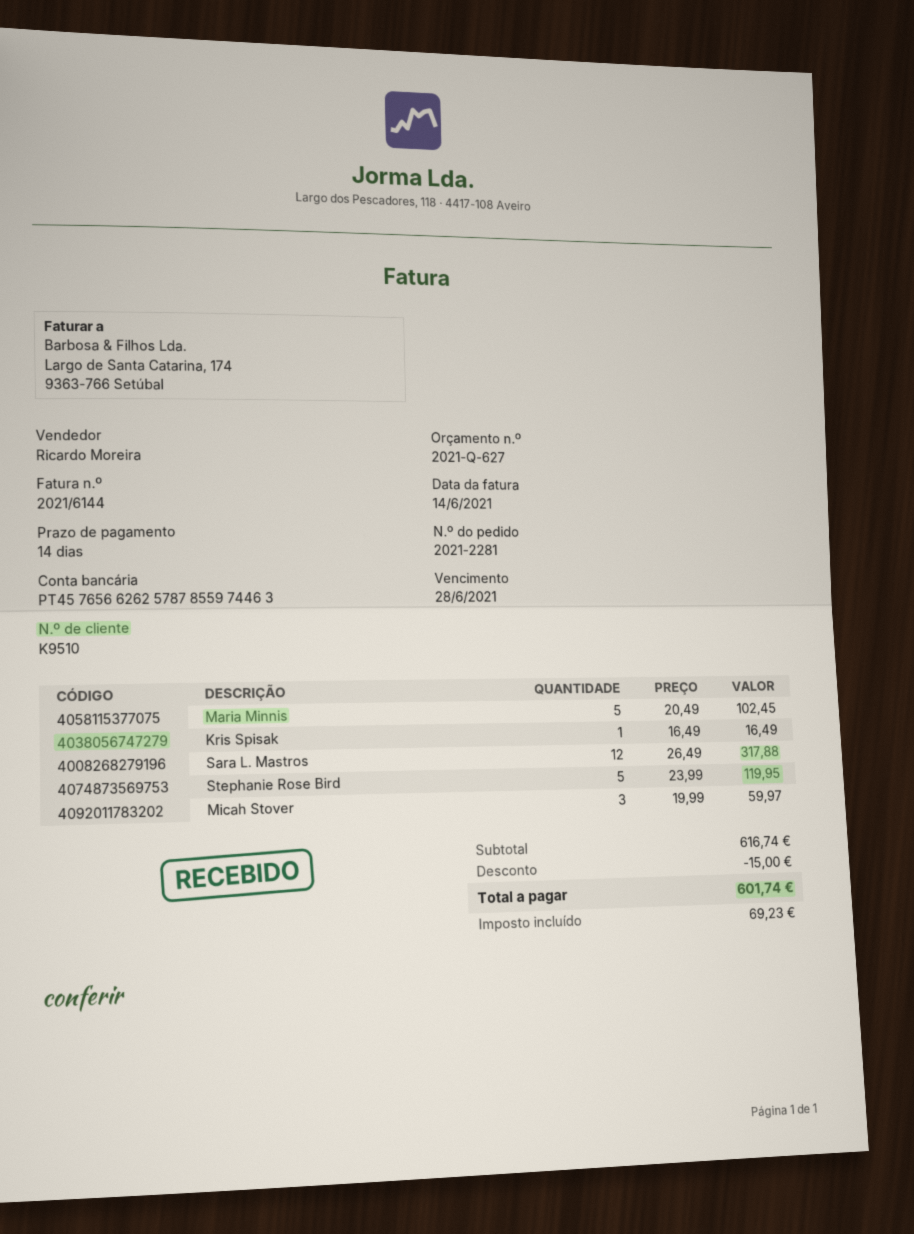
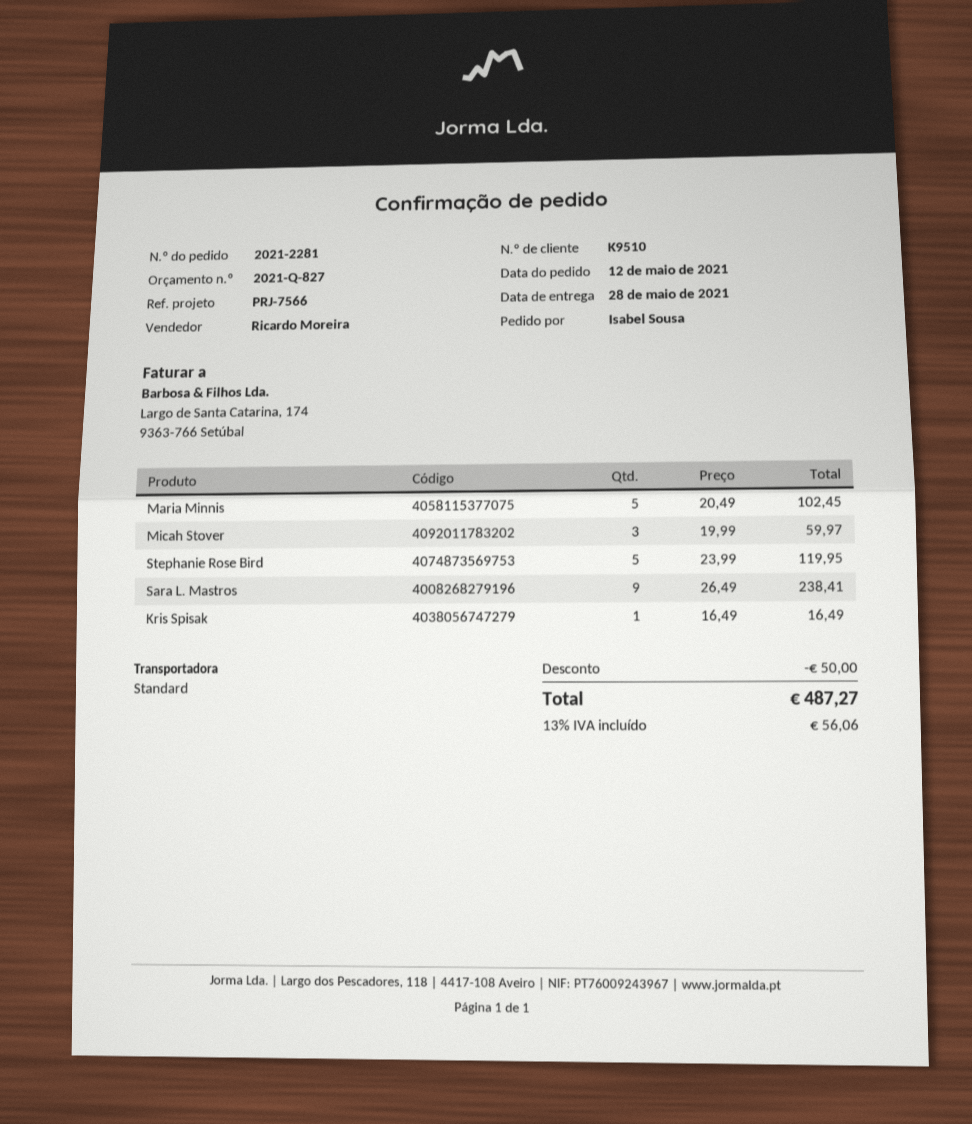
quote number: 2021-Q-627 -> 2021-Q-827
Sara L. Mastros: 12 x 26.49 = 317.88 -> 9 x 26.49 = 238.41
discount: 15.00 -> 50.00
tax: 69.23 -> 56.06
total: 601.74 -> 487.27

